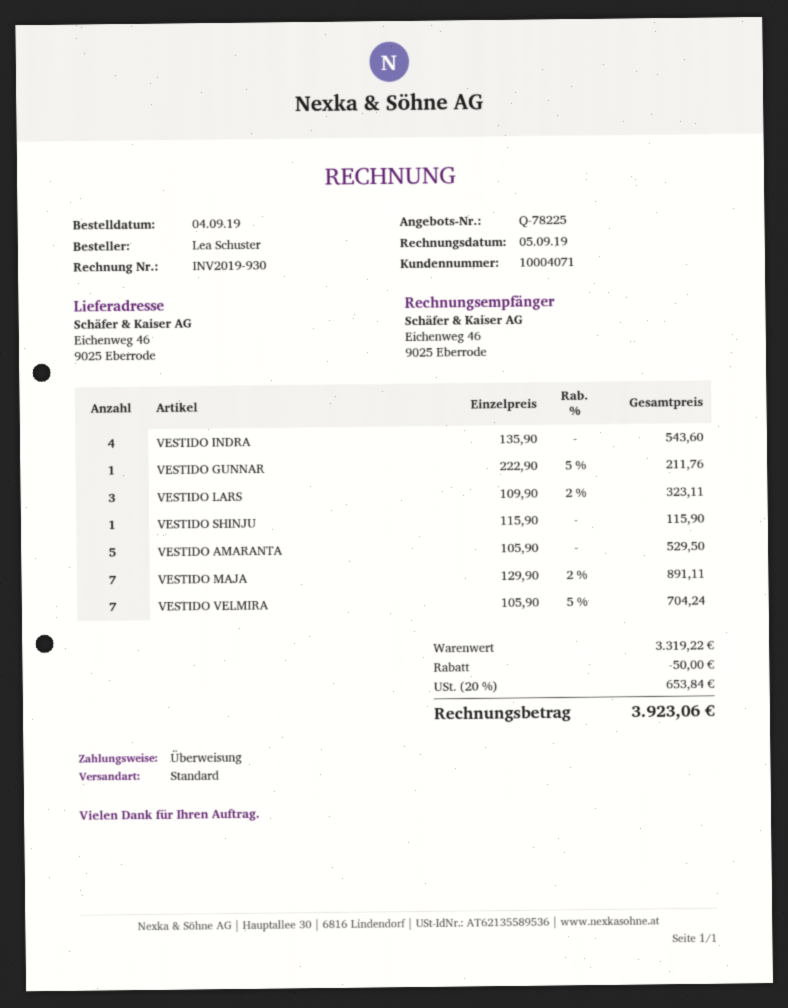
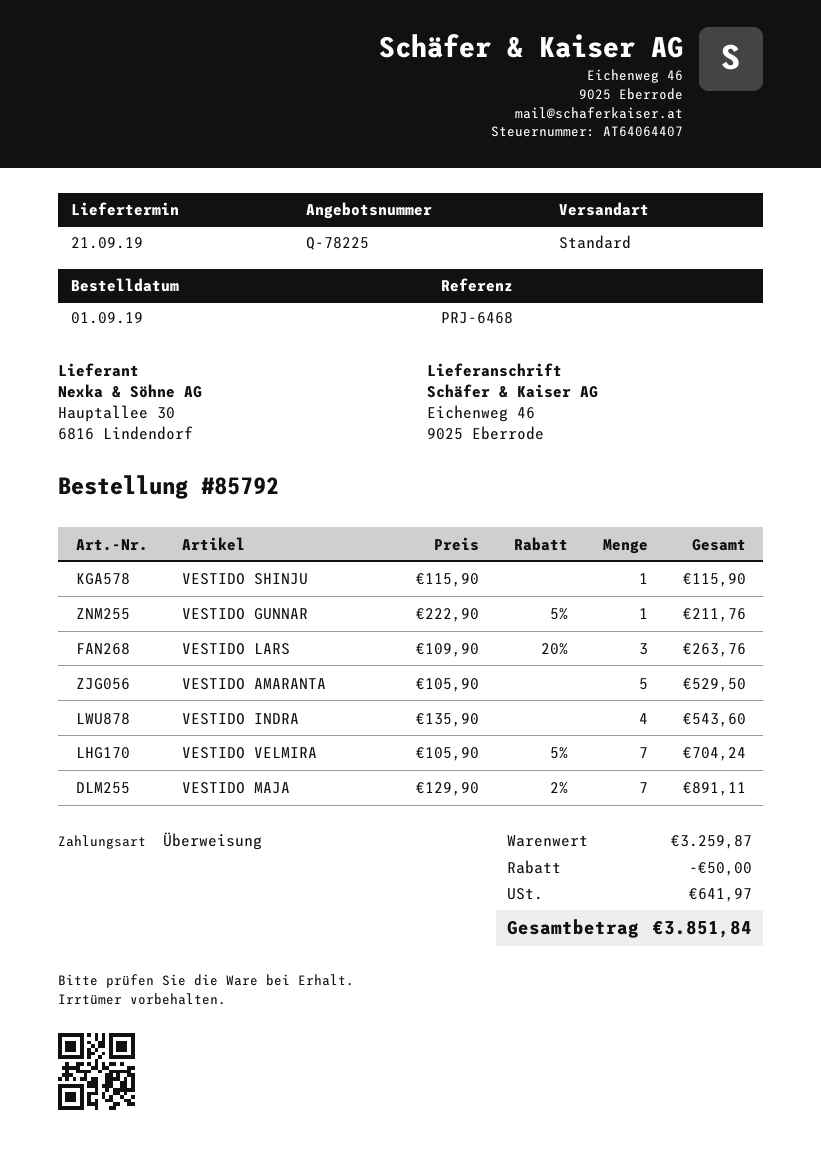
order date: 2019-09-04 -> 2019-09-01
VESTIDO LARS: 3 x 109.90 - 2% = 323.11 -> 3 x 109.90 - 20% = 263.76
subtotal: 3319.22 -> 3259.87
tax: 653.84 -> 641.97
total: 3923.06 -> 3851.84

